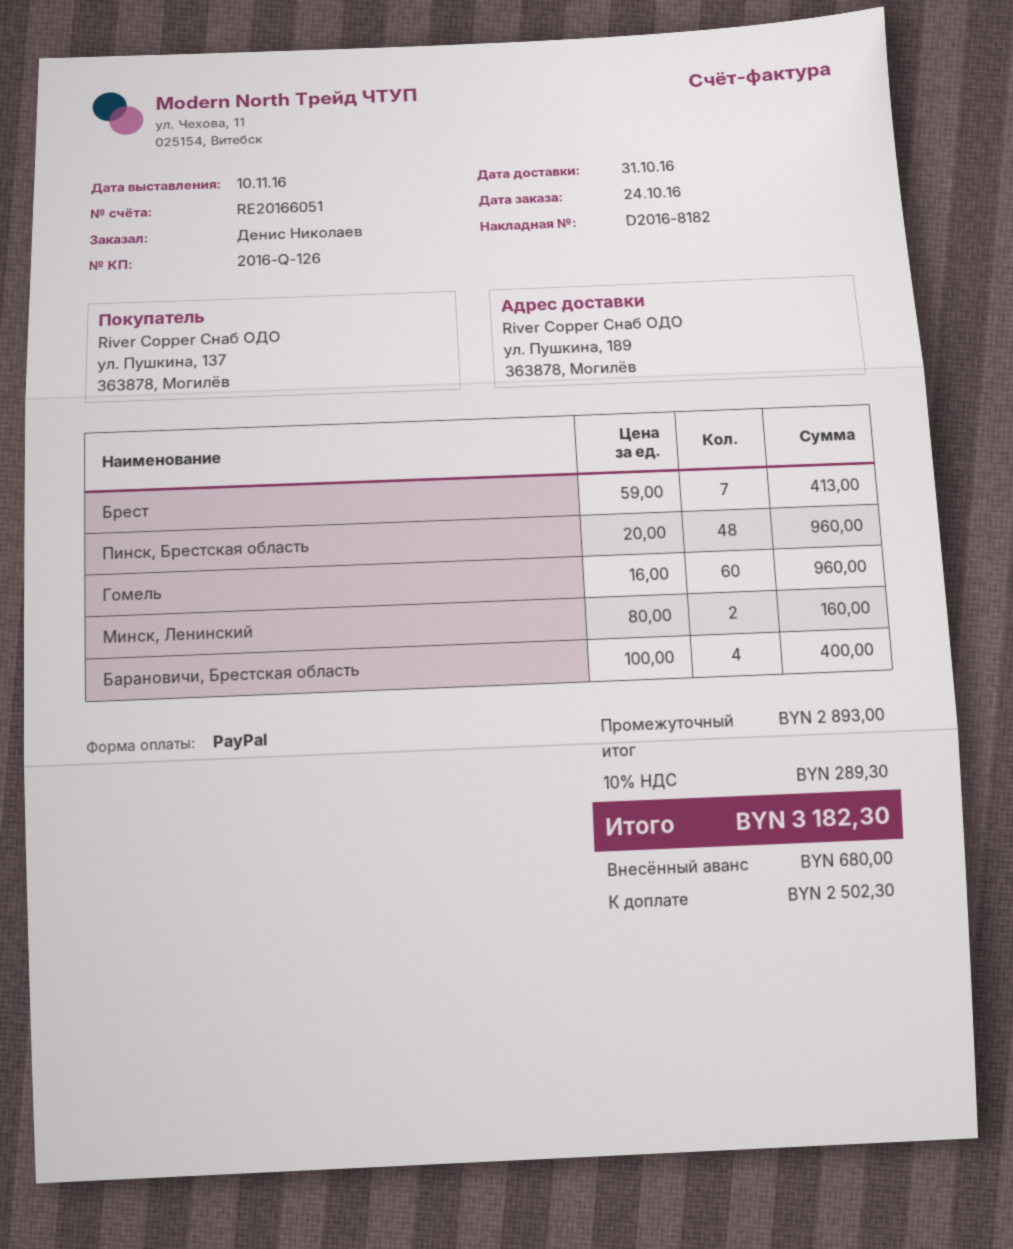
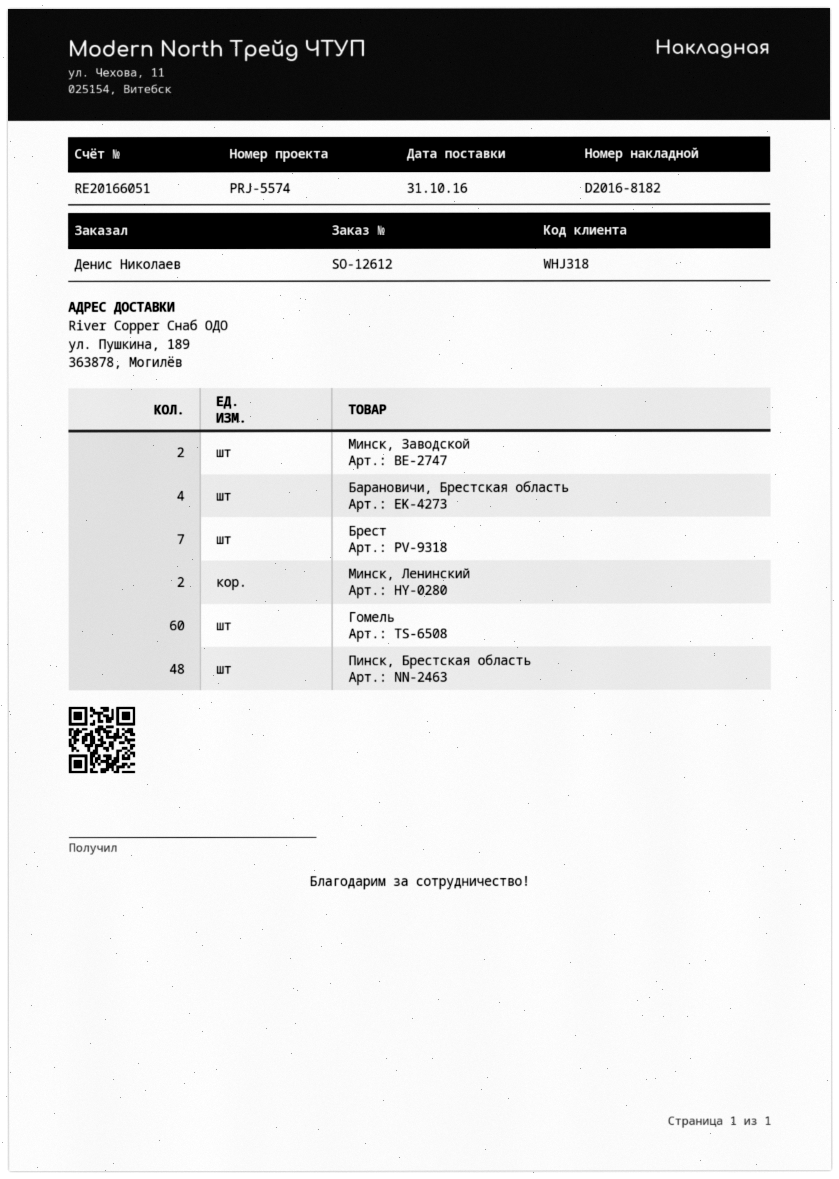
Минск, Заводской: none -> 2

